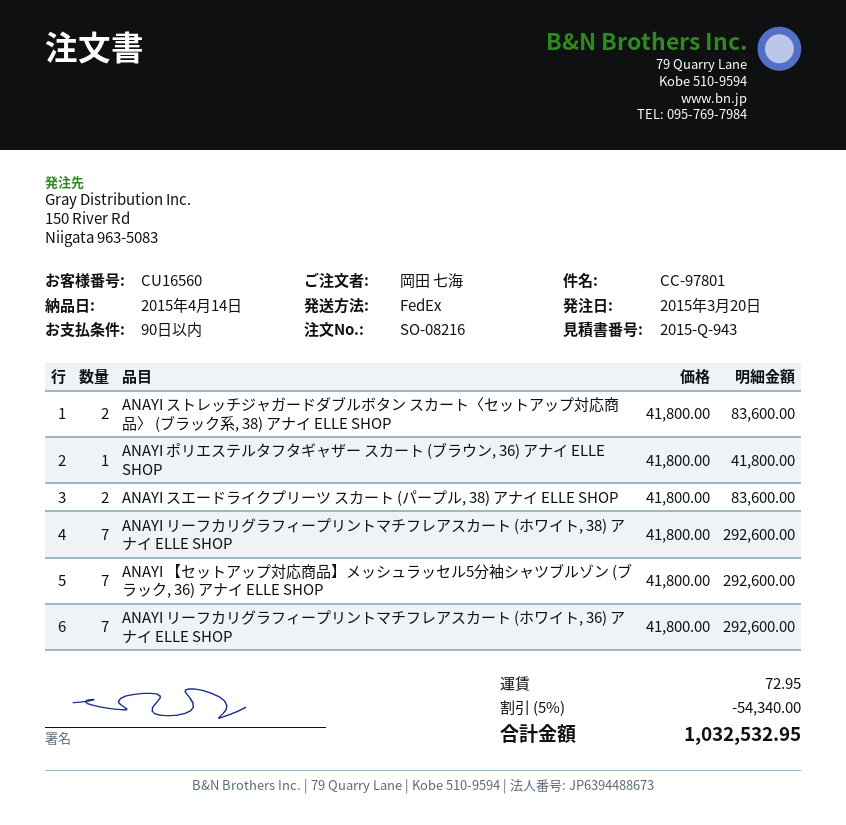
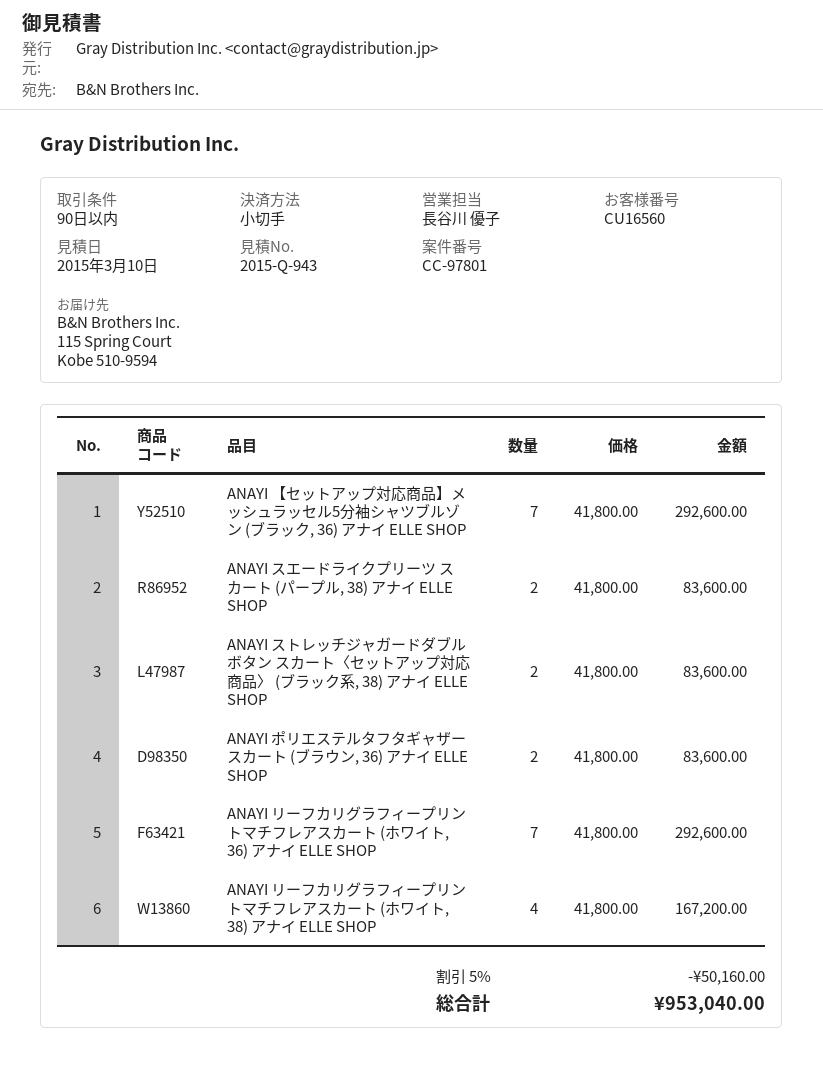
ANAYI ポリエステルタフタギャザー スカート (ブラウン, 36) アナイ ELLE SHOP: 1 x 41800.00 = 41800.00 -> 2 x 41800.00 = 83600.00
ANAYI リーフカリグラフィープリントマチフレアスカート (ホワイト, 38) アナイ ELLE SHOP: 7 x 41800.00 = 292600.00 -> 4 x 41800.00 = 167200.00
discount: 5% = 54340.00 -> 5% = 50160.00
shipping: 72.95 -> none
total: 1032532.95 -> 953040.00

